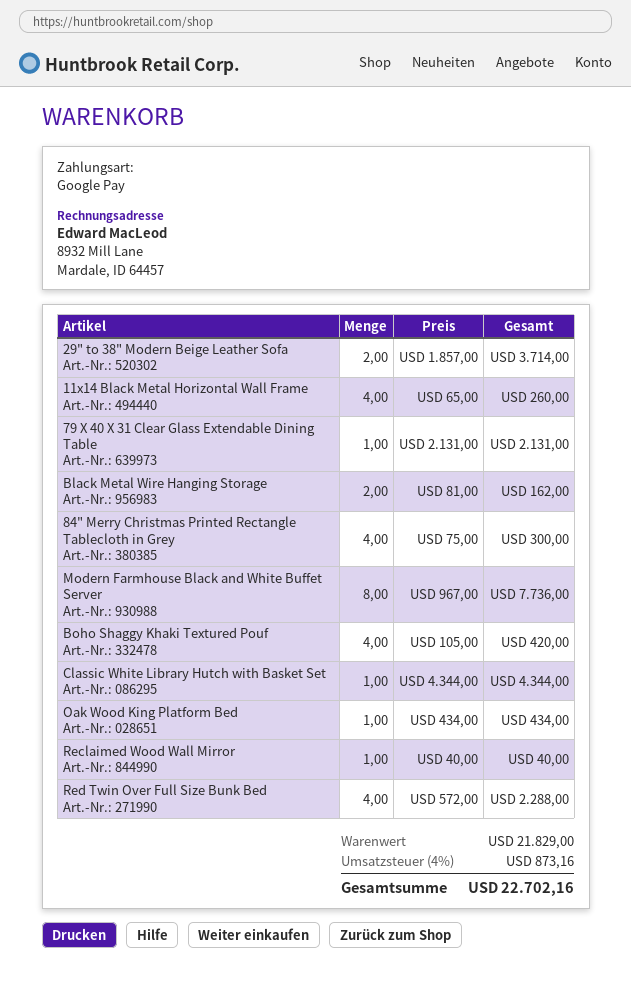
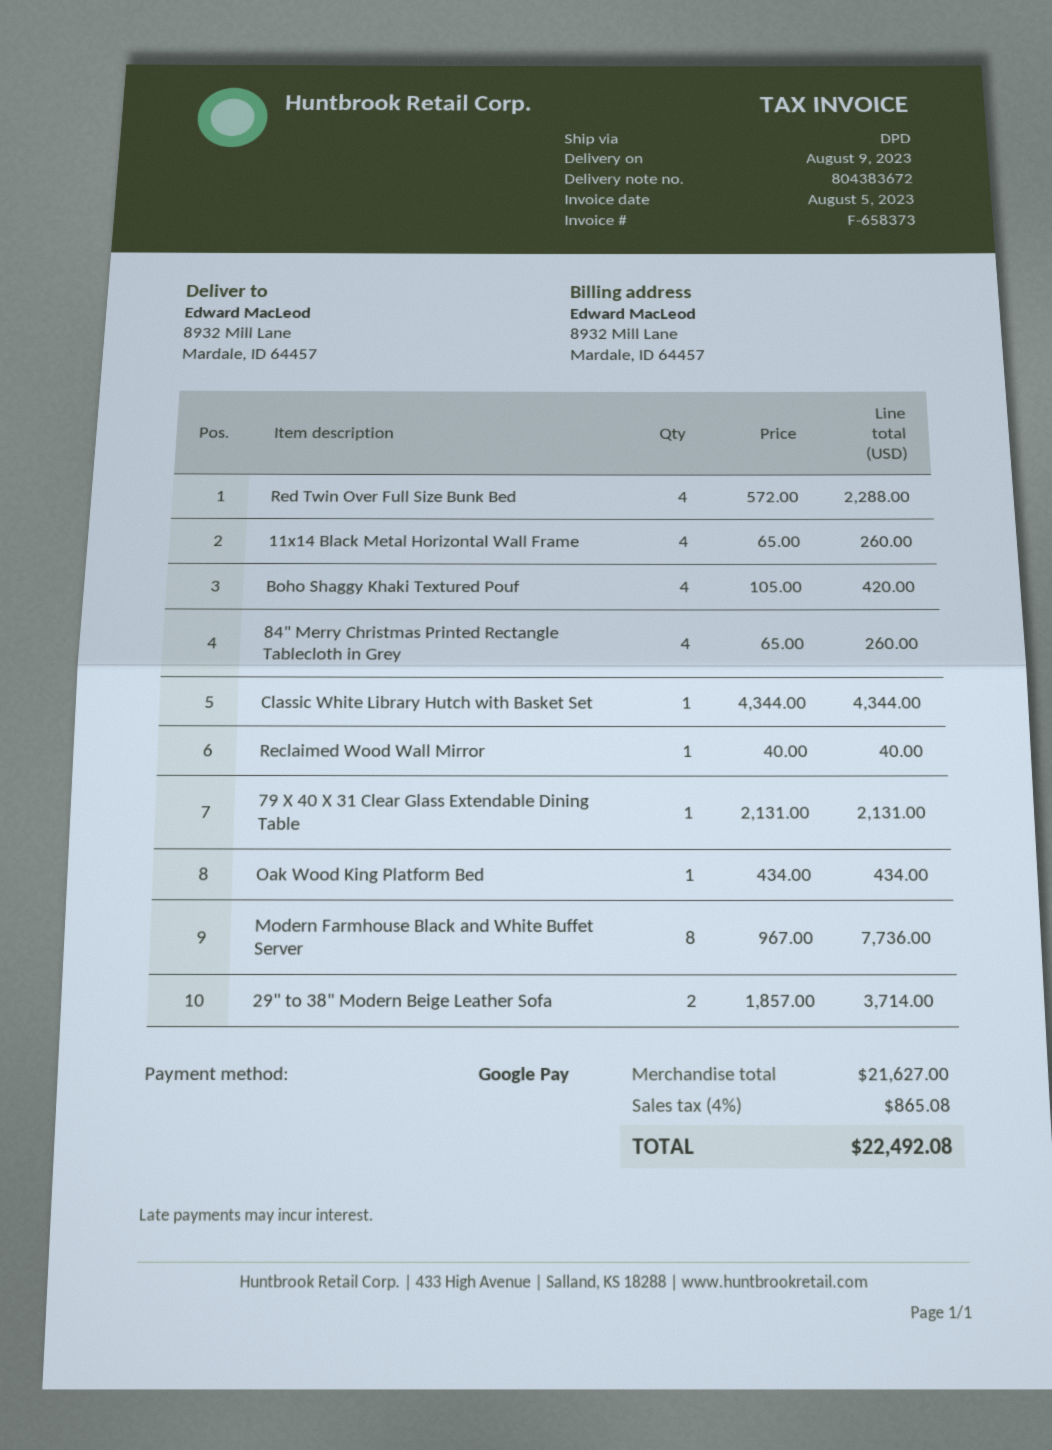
Black Metal Wire Hanging Storage: 2 x 81.00 = 162.00 -> none
84" Merry Christmas Printed Rectangle Tablecloth in Grey: 4 x 75.00 = 300.00 -> 4 x 65.00 = 260.00
subtotal: 21829.00 -> 21627.00
tax: 4% = 873.16 -> 4% = 865.08
total: 22702.16 -> 22492.08

